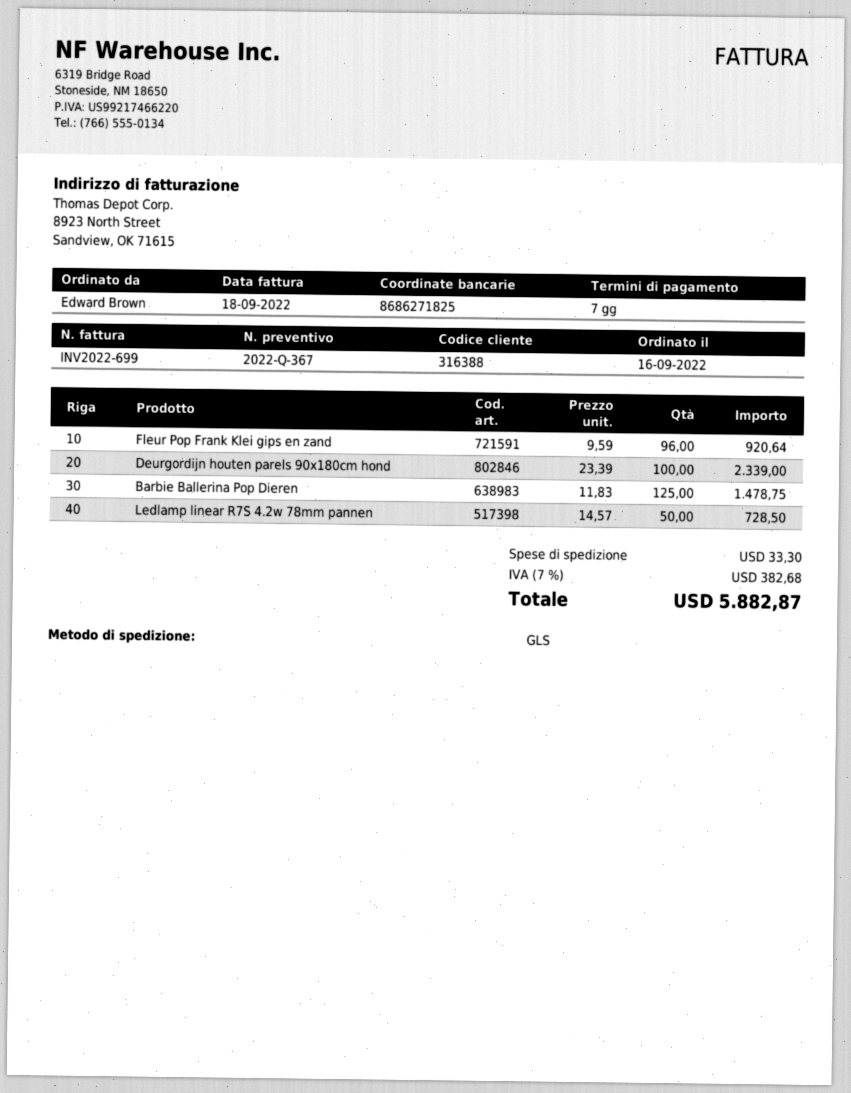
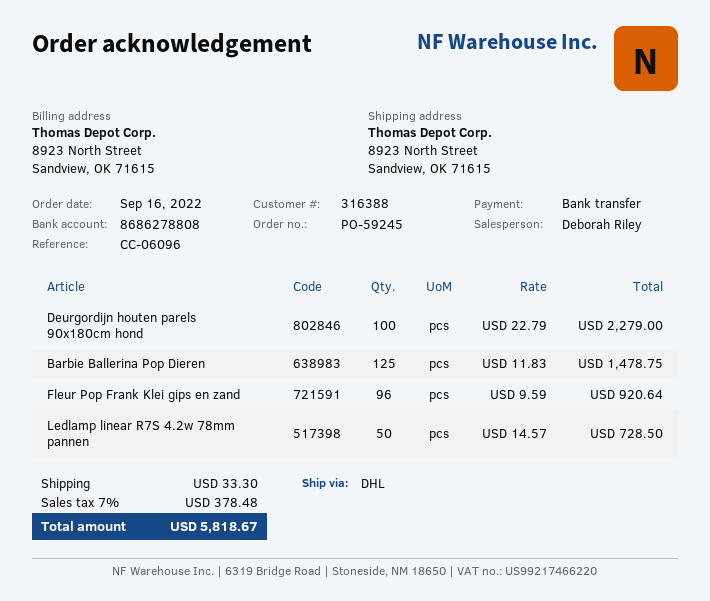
bank account: 8686271825 -> 8686278808
shipping method: GLS -> DHL
Deurgordijn houten parels 90x180cm hond: 100 x 23.39 = 2339.00 -> 100 x 22.79 = 2279.00
tax: 7% = 382.68 -> 7% = 378.48
total: 5882.87 -> 5818.67

